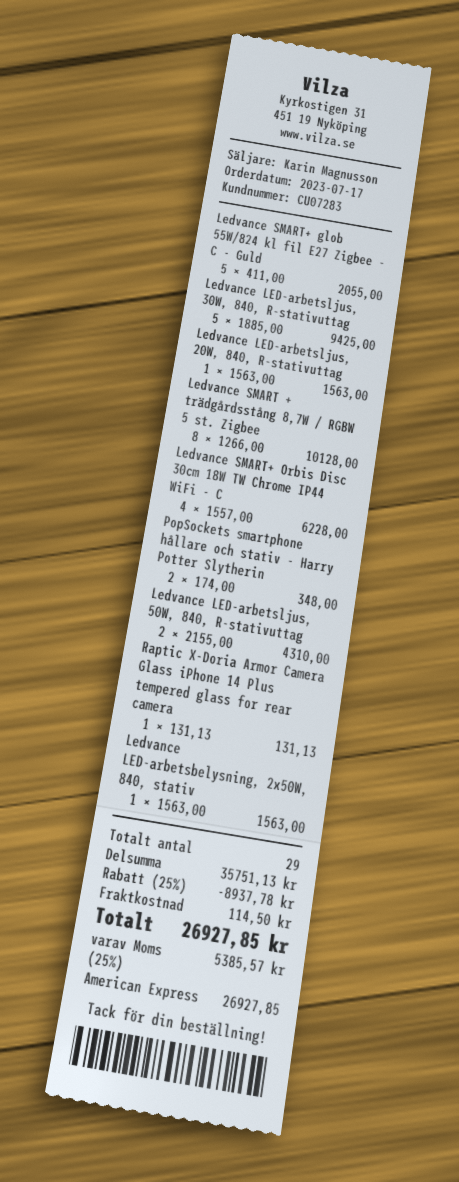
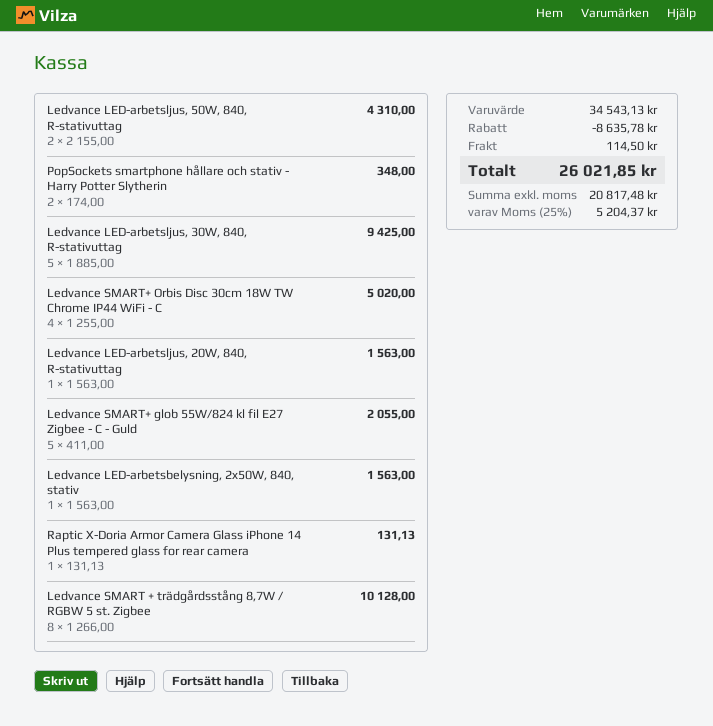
Ledvance SMART+ Orbis Disc 30cm 18W TW Chrome IP44 WiFi - C: 4 x 1557.00 = 6228.00 -> 4 x 1255.00 = 5020.00
subtotal: 35751.13 -> 34543.13
discount: 8937.78 -> 8635.78
tax: 25% = 5385.57 -> 25% = 5204.37
total: 26927.85 -> 26021.85

